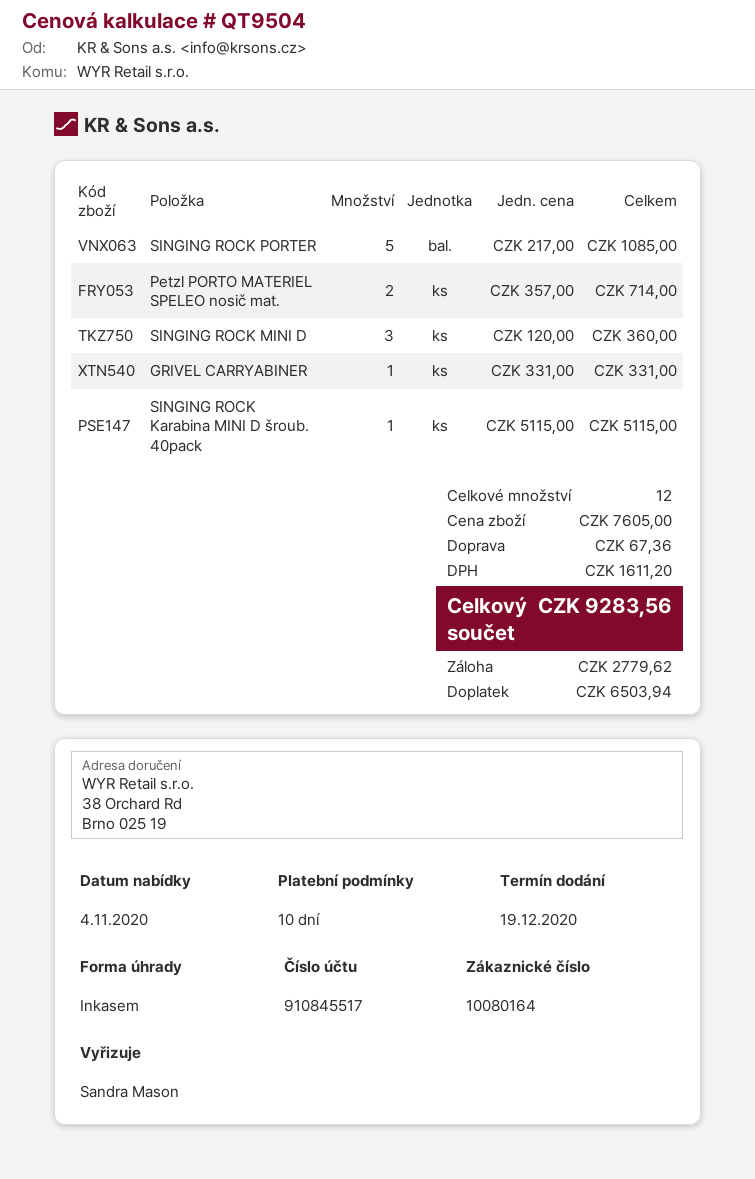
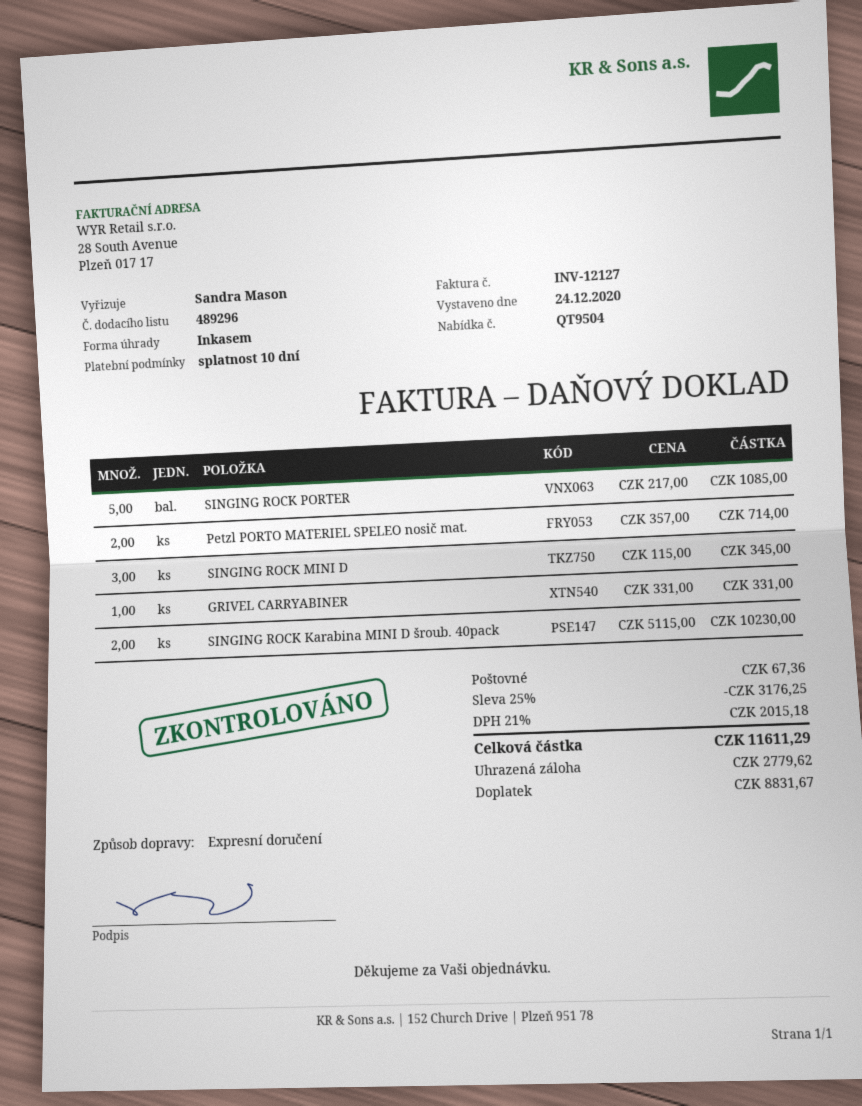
SINGING ROCK MINI D: 3 x 120.00 = 360.00 -> 3 x 115.00 = 345.00
SINGING ROCK Karabina MINI D šroub. 40pack: 1 x 5115.00 = 5115.00 -> 2 x 5115.00 = 10230.00
discount: none -> 25% = 3176.25
tax: 1611.20 -> 2015.18
total: 9283.56 -> 11611.29
balance: 6503.94 -> 8831.67

